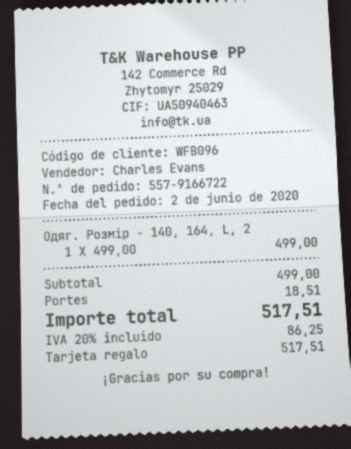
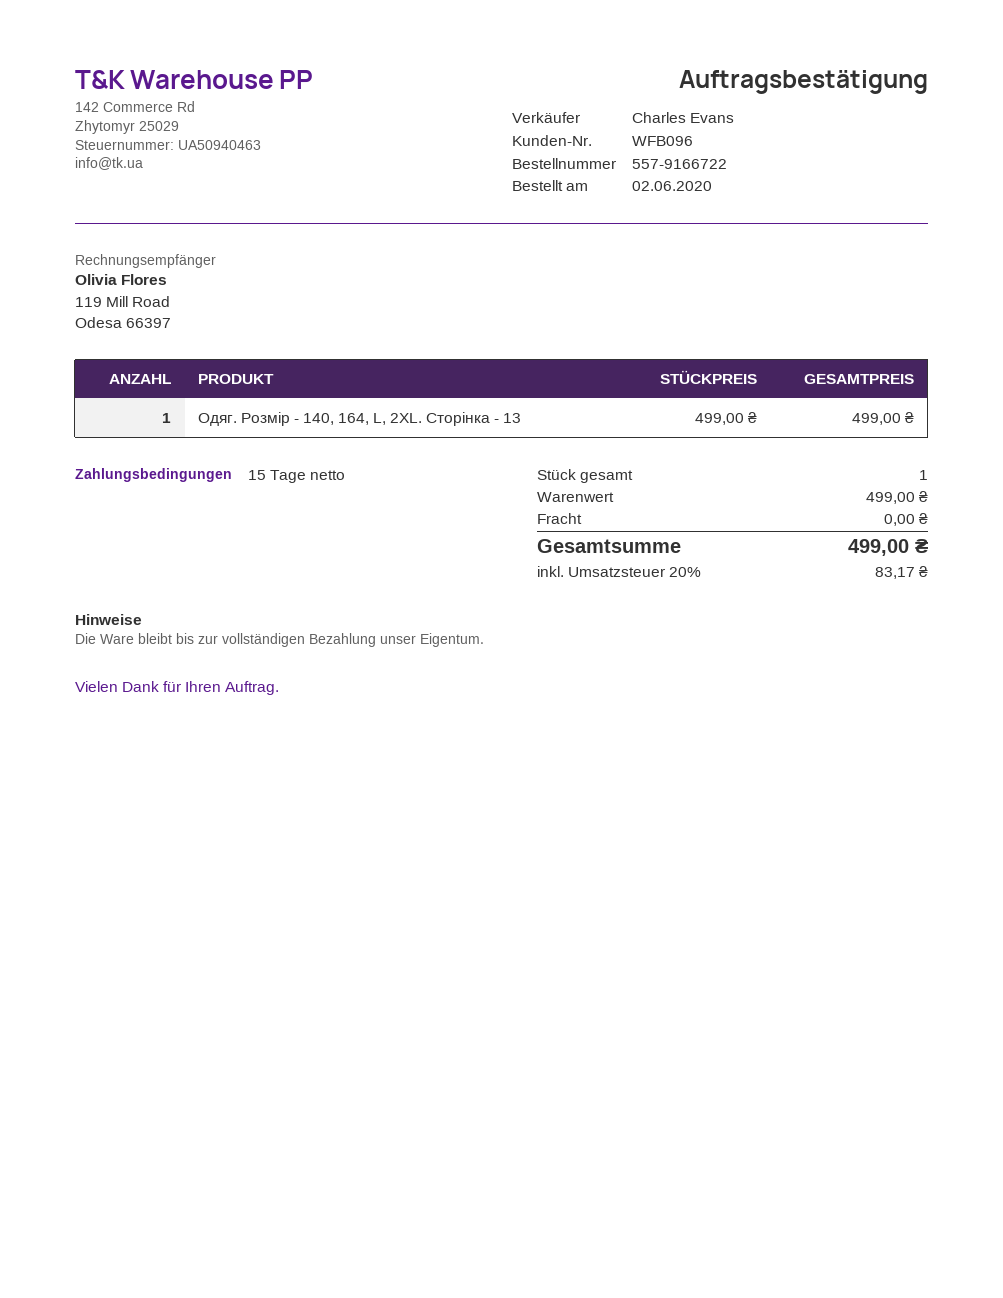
shipping: 18.51 -> 0.00
tax: 20% = 86.25 -> 20% = 83.17
total: 517.51 -> 499.00

